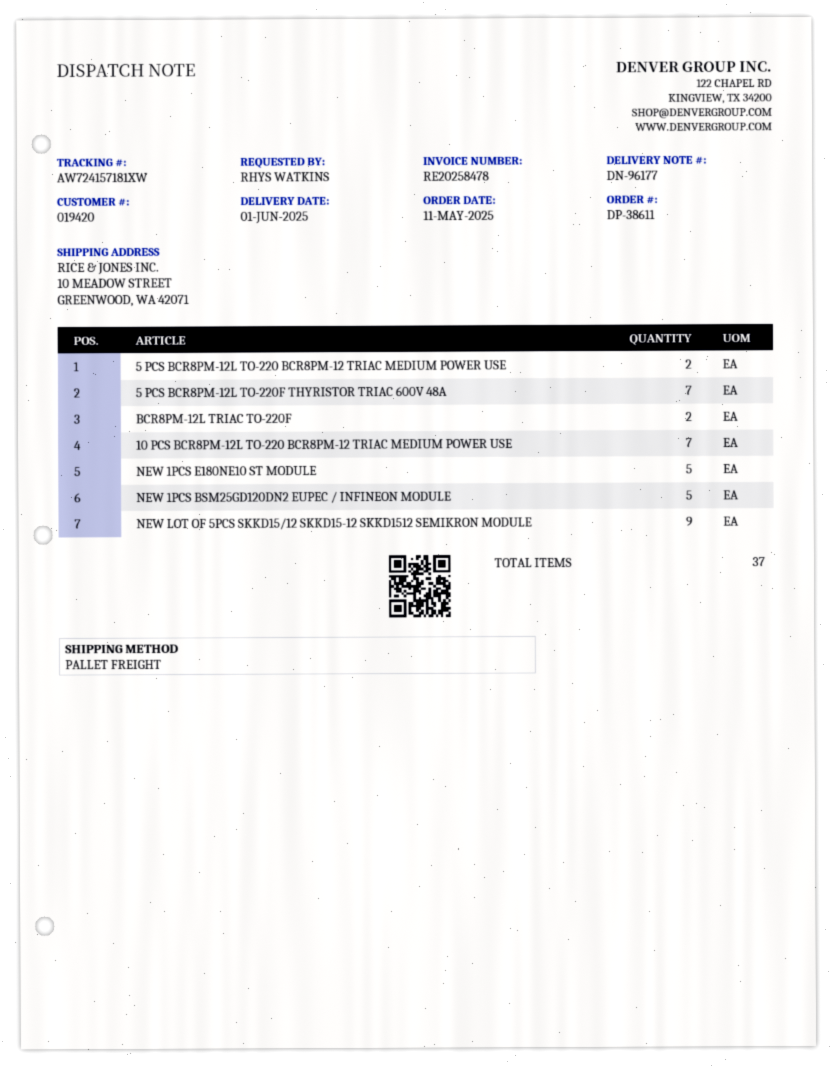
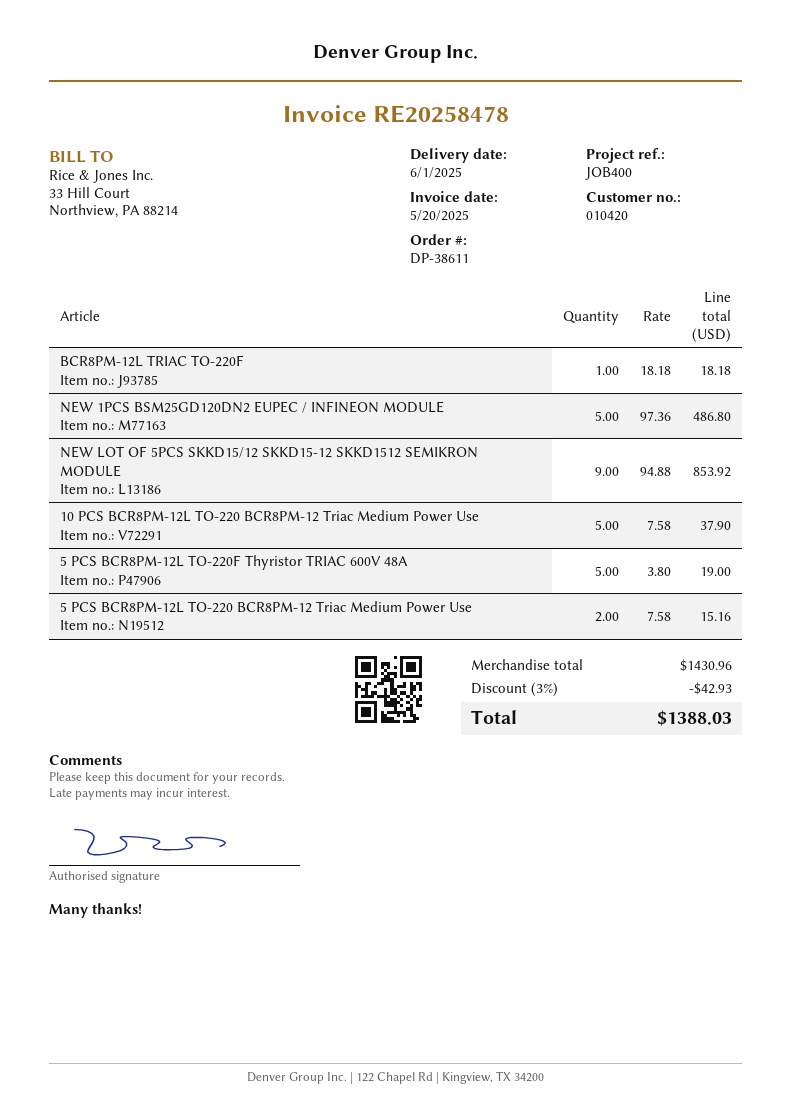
customer number: 019420 -> 010420
5 PCS BCR8PM-12L TO-220F THYRISTOR TRIAC 600V 48A: 7 -> 5
BCR8PM-12L TRIAC TO-220F: 2 -> 1
10 PCS BCR8PM-12L TO-220 BCR8PM-12 TRIAC MEDIUM POWER USE: 7 -> 5
NEW 1PCS E180NE10 ST MODULE: 5 -> none

